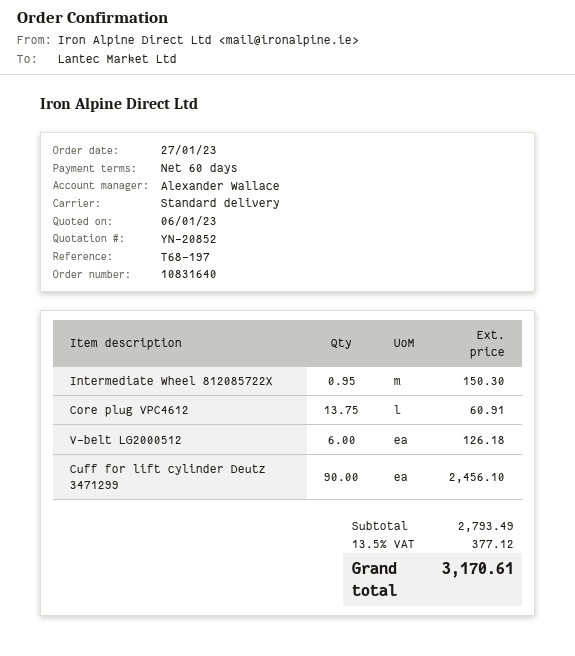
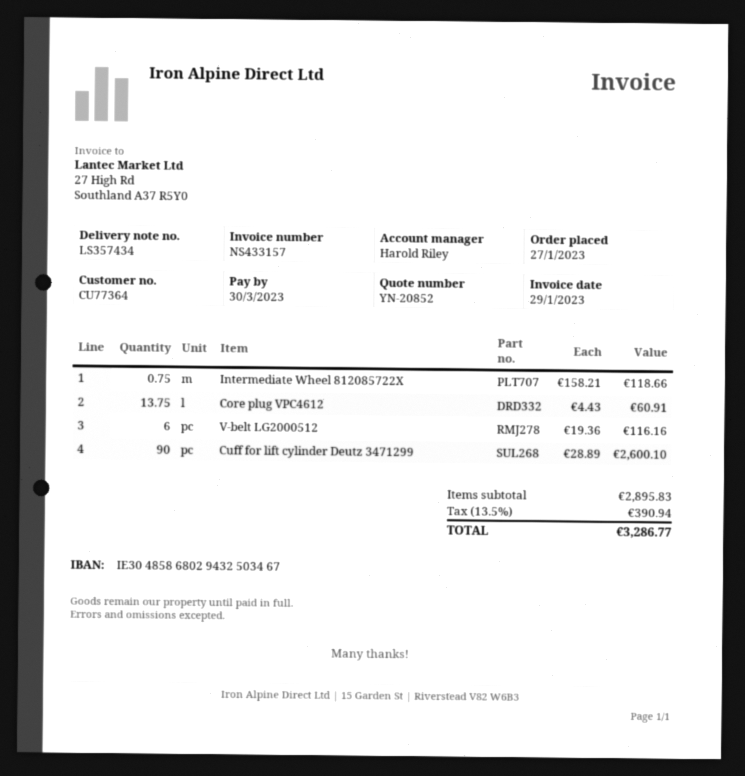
sales rep: Alexander Wallace -> Harold Riley
Intermediate Wheel 812085722X: 0.95 for 150.30 -> 0.75 for 118.66
V-belt LG2000512: 6 for 126.18 -> 6 for 116.16
Cuff for lift cylinder Deutz 3471299: 90 for 2456.10 -> 90 for 2600.10
subtotal: 2793.49 -> 2895.83
tax: 13.5% = 377.12 -> 13.5% = 390.94
total: 3170.61 -> 3286.77

